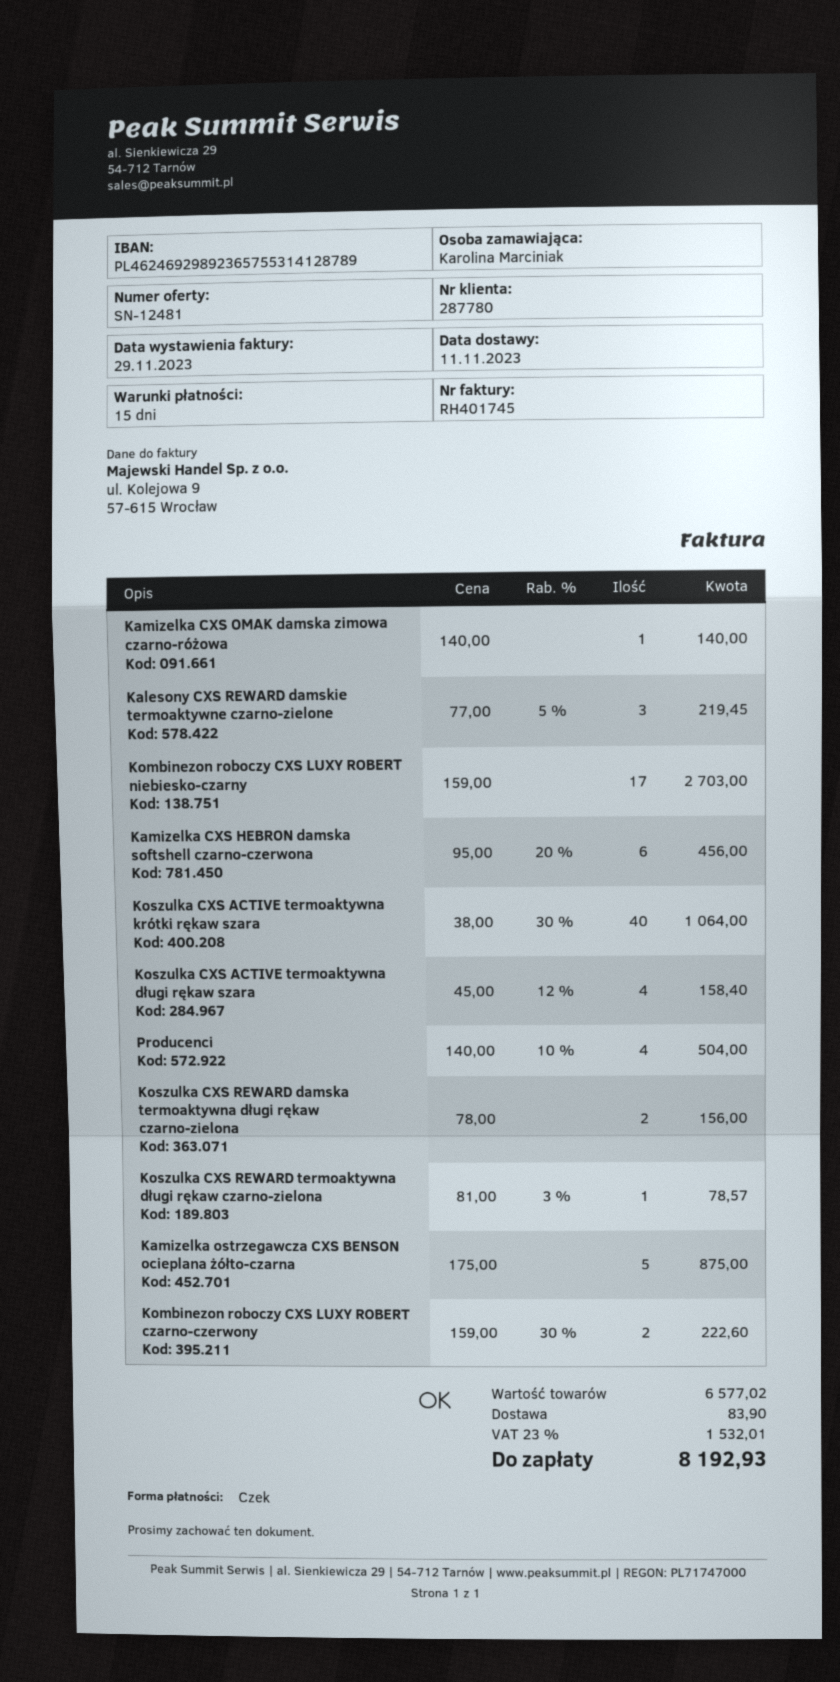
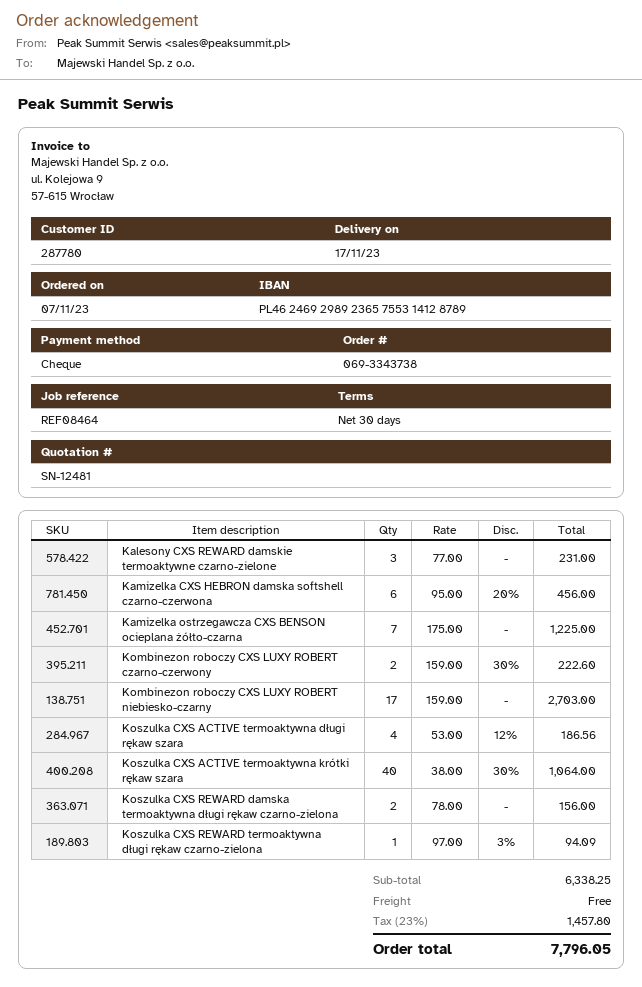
delivery date: 2023-11-11 -> 2023-11-17
payment terms: 15 days -> 30 days
Kamizelka CXS OMAK damska zimowa czarno-różowa: 1 x 140.00 = 140.00 -> none
Kalesony CXS REWARD damskie termoaktywne czarno-zielone: 3 x 77.00 - 5% = 219.45 -> 3 x 77.00 = 231.00
Koszulka CXS ACTIVE termoaktywna długi rękaw szara: 4 x 45.00 - 12% = 158.40 -> 4 x 53.00 - 12% = 186.56
Producenci: 4 x 140.00 - 10% = 504.00 -> none
Koszulka CXS REWARD termoaktywna długi rękaw czarno-zielona: 1 x 81.00 - 3% = 78.57 -> 1 x 97.00 - 3% = 94.09
Kamizelka ostrzegawcza CXS BENSON ocieplana żółto-czarna: 5 x 175.00 = 875.00 -> 7 x 175.00 = 1225.00
subtotal: 6577.02 -> 6338.25
shipping: 83.90 -> 0.00
tax: 23% = 1532.01 -> 23% = 1457.80
total: 8192.93 -> 7796.05

